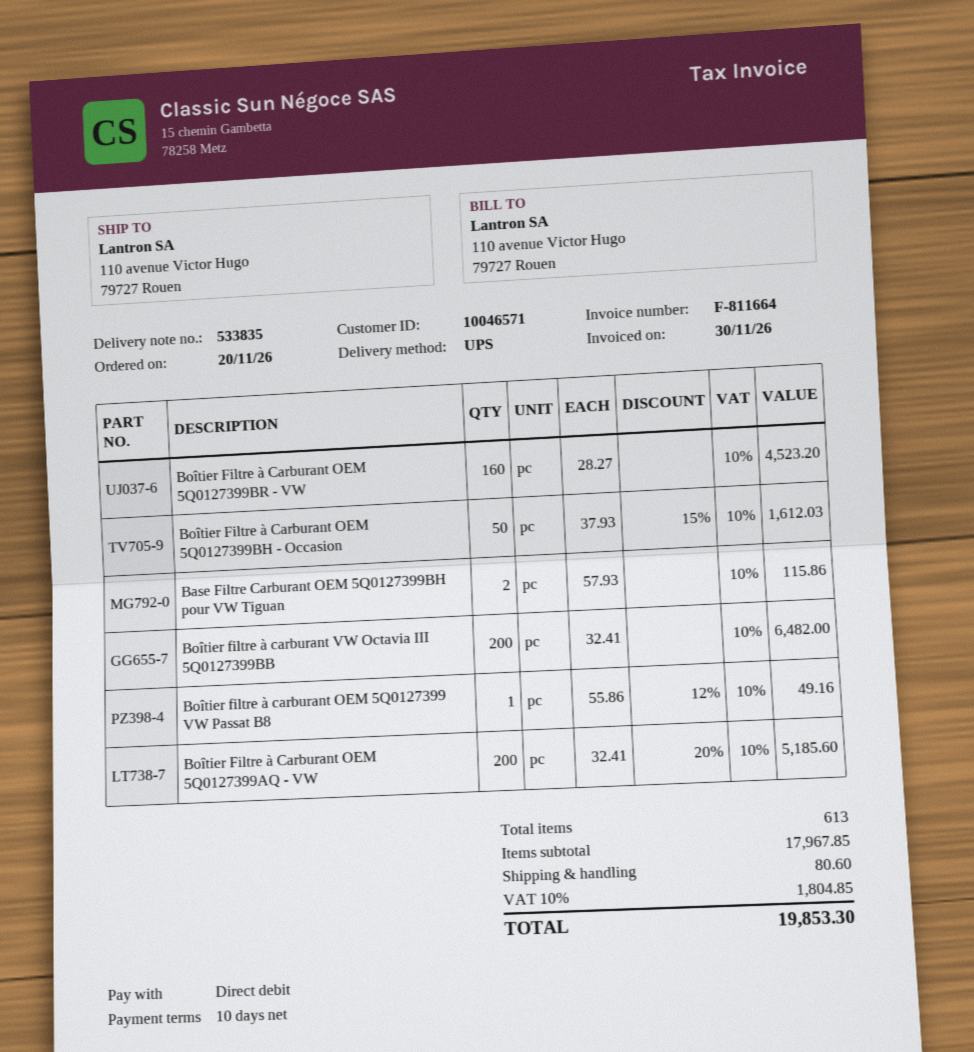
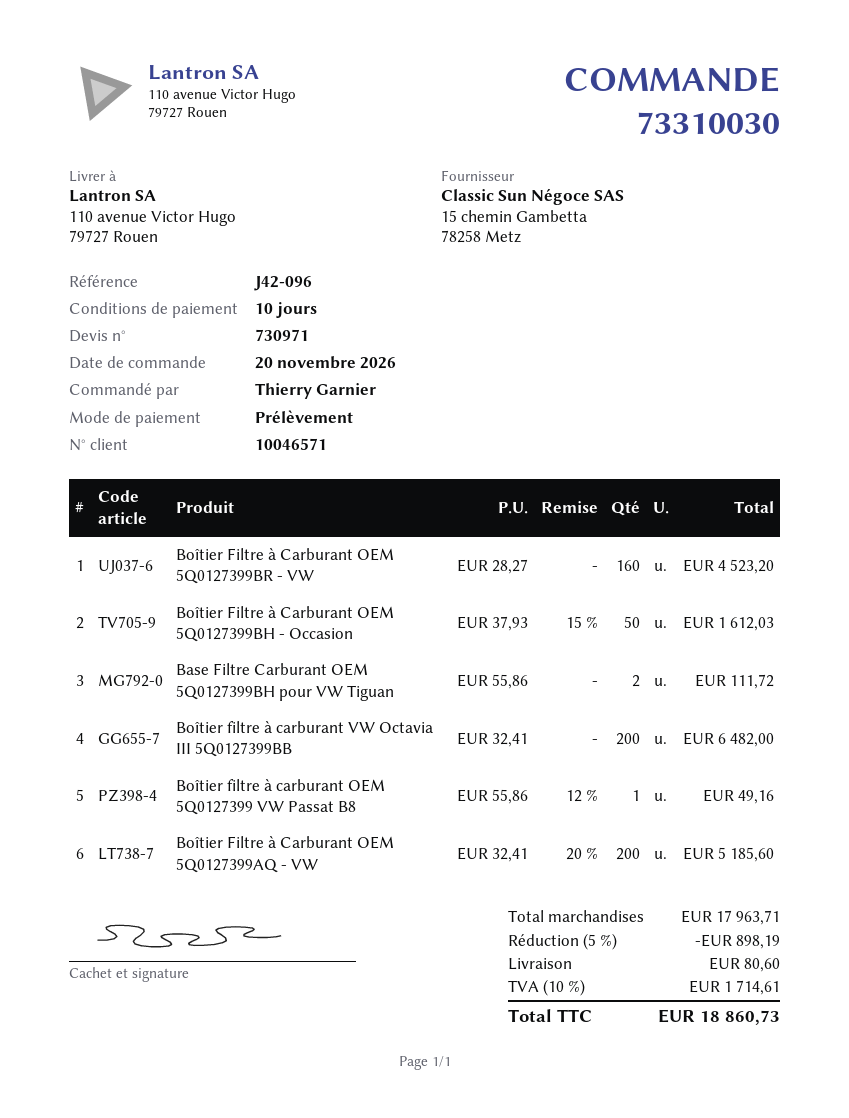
Base Filtre Carburant OEM 5Q0127399BH pour VW Tiguan: 2 x 57.93 = 115.86 -> 2 x 55.86 = 111.72
subtotal: 17967.85 -> 17963.71
discount: none -> 5% = 898.19
tax: 10% = 1804.85 -> 10% = 1714.61
total: 19853.30 -> 18860.73

